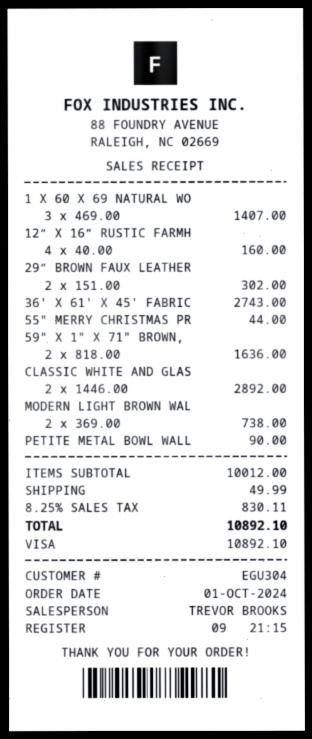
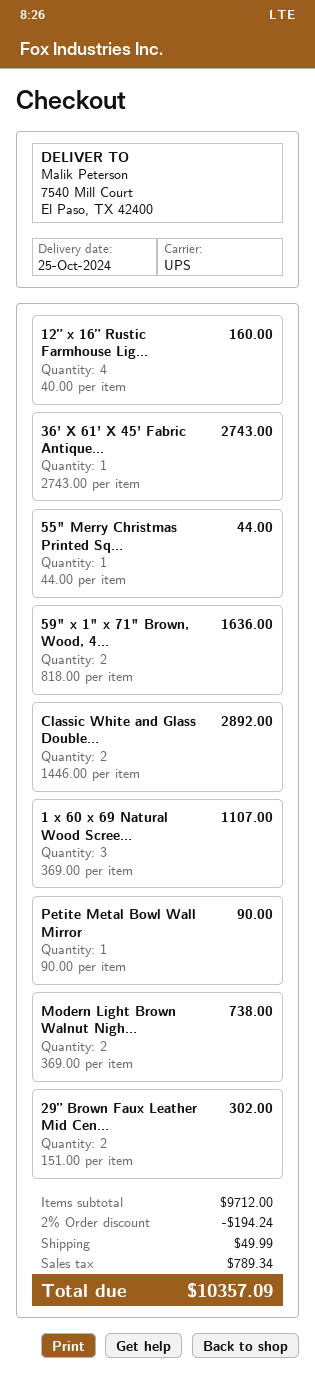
1 X 60 X 69 NATURAL WO: 3 x 469.00 = 1407.00 -> 3 x 369.00 = 1107.00
subtotal: 10012.00 -> 9712.00
discount: none -> 2% = 194.24
tax: 830.11 -> 789.34
total: 10892.10 -> 10357.09

